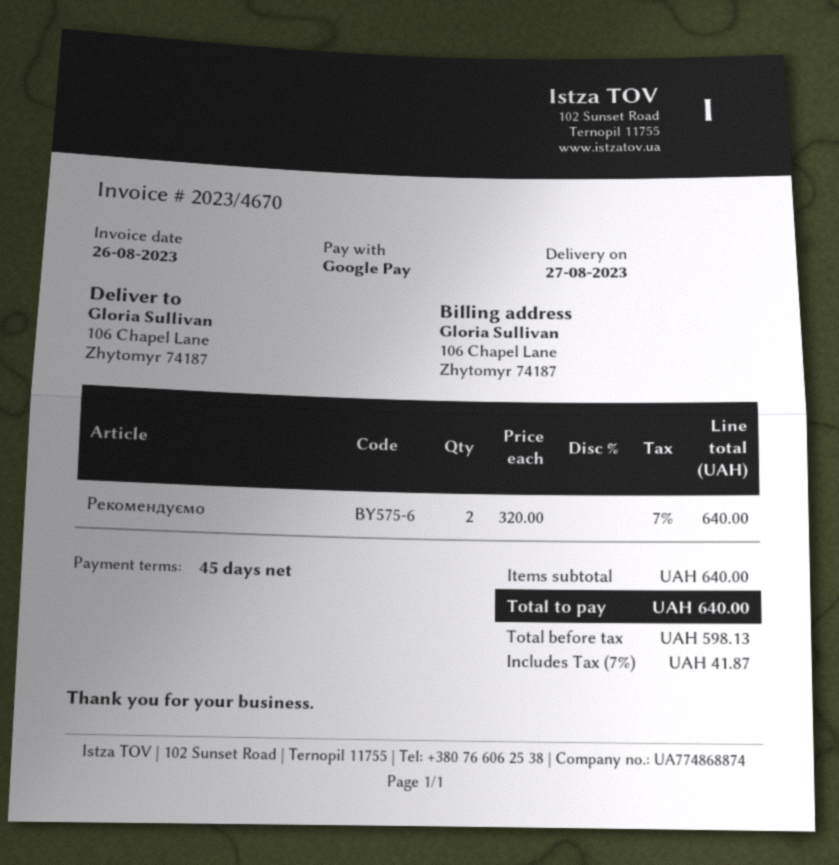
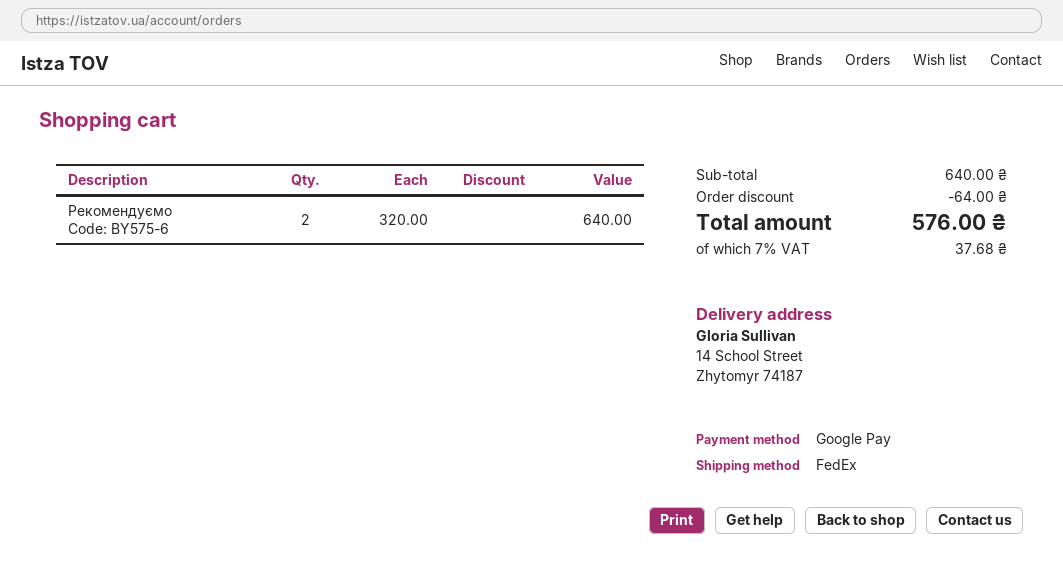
ship to: 106 Chapel Lane, Zhytomyr 74187 -> 14 School Street, Zhytomyr 74187
discount: none -> 64.00
tax: 7% = 41.87 -> 7% = 37.68
total: 640.00 -> 576.00

